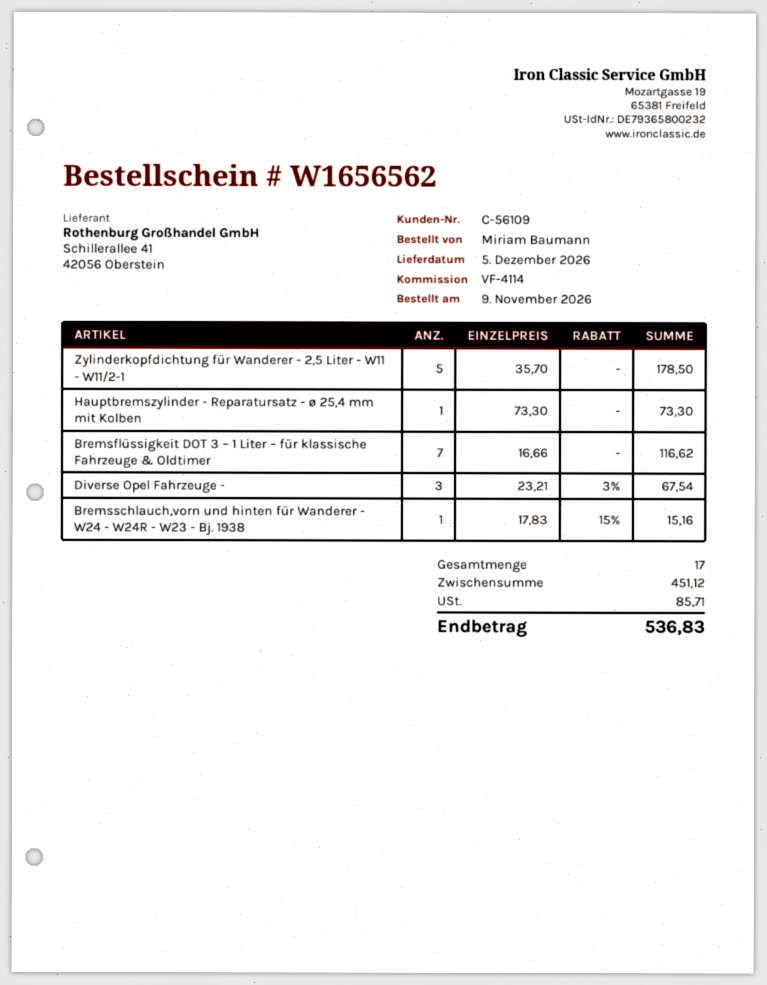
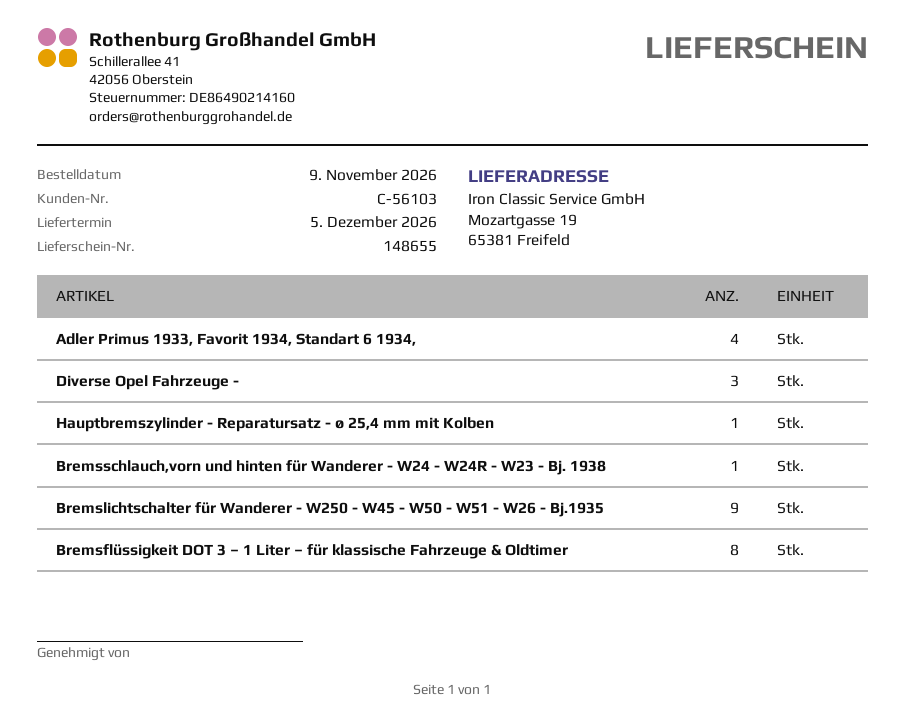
customer number: C-56109 -> C-56103
Zylinderkopfdichtung für Wanderer - 2,5 Liter - W11 - W11/2-1: 5 -> none
Bremsflüssigkeit DOT 3 – 1 Liter – für klassische Fahrzeuge & Oldtimer: 7 -> 8
Adler Primus 1933, Favorit 1934, Standart 6 1934,: none -> 4
Bremslichtschalter für Wanderer - W250 - W45 - W50 - W51 - W26 - Bj.1935: none -> 9

